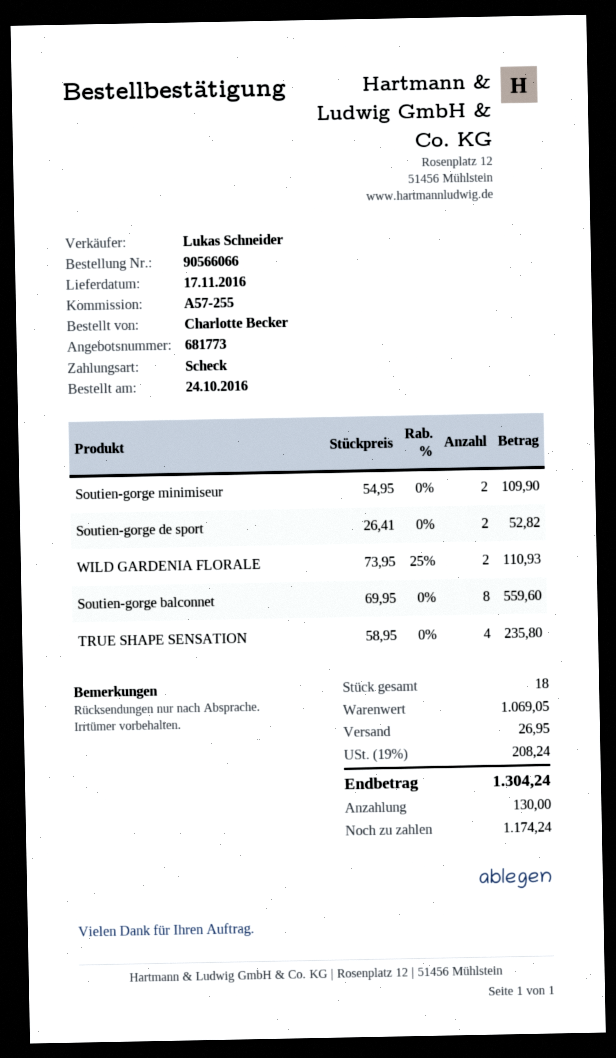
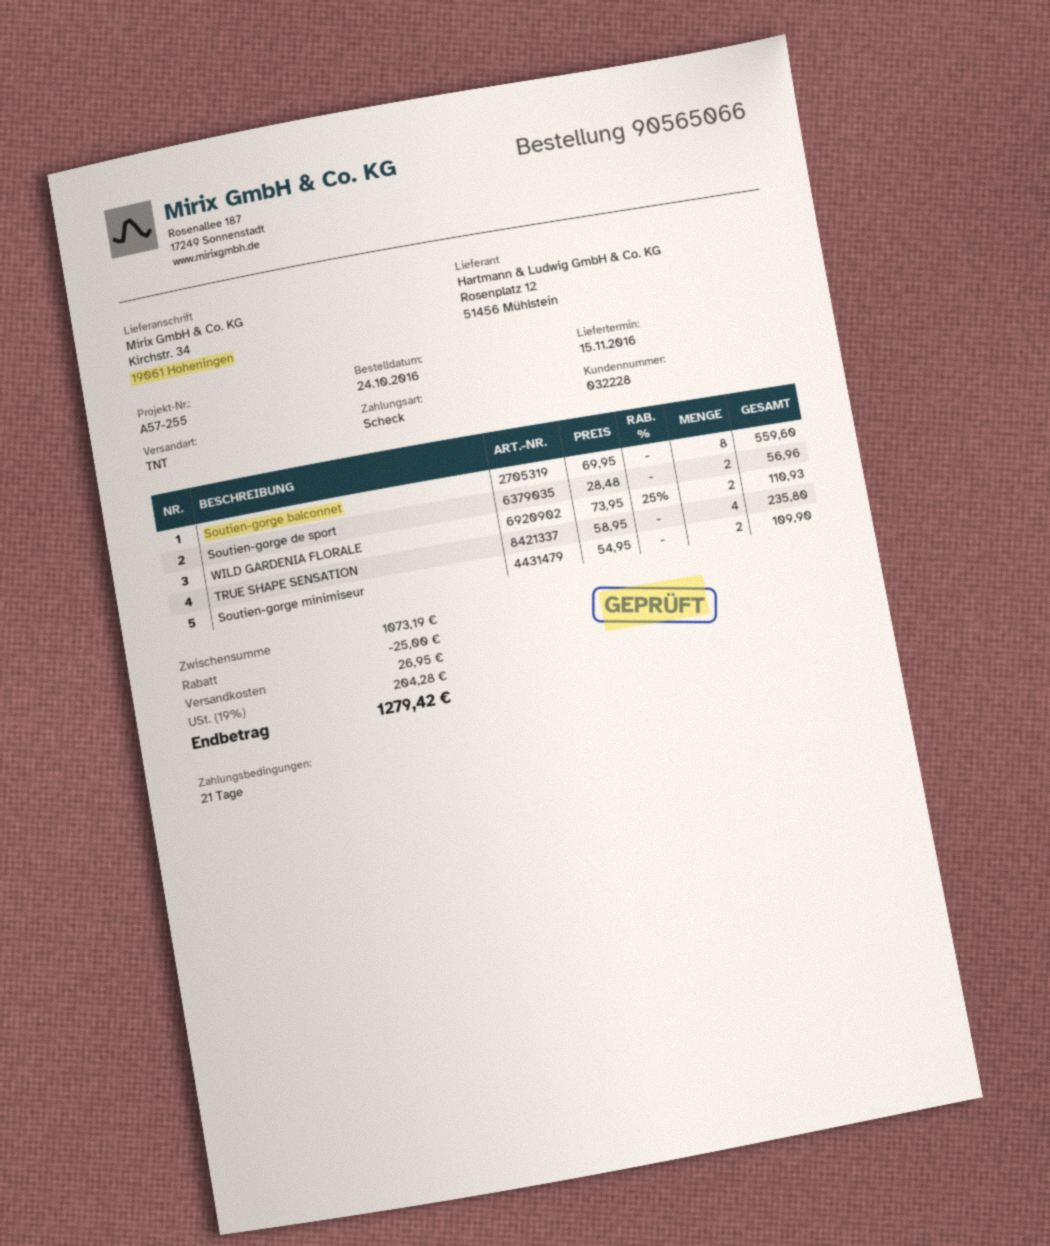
order number: 90566066 -> 90565066
delivery date: 2016-11-17 -> 2016-11-15
Soutien-gorge de sport: 2 x 26.41 = 52.82 -> 2 x 28.48 = 56.96
subtotal: 1069.05 -> 1073.19
discount: none -> 25.00
tax: 19% = 208.24 -> 19% = 204.28
total: 1304.24 -> 1279.42

